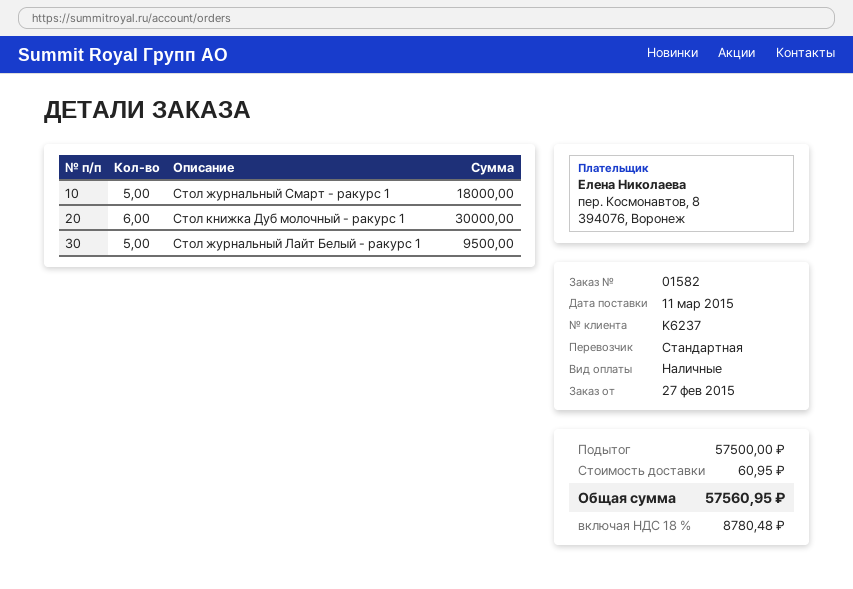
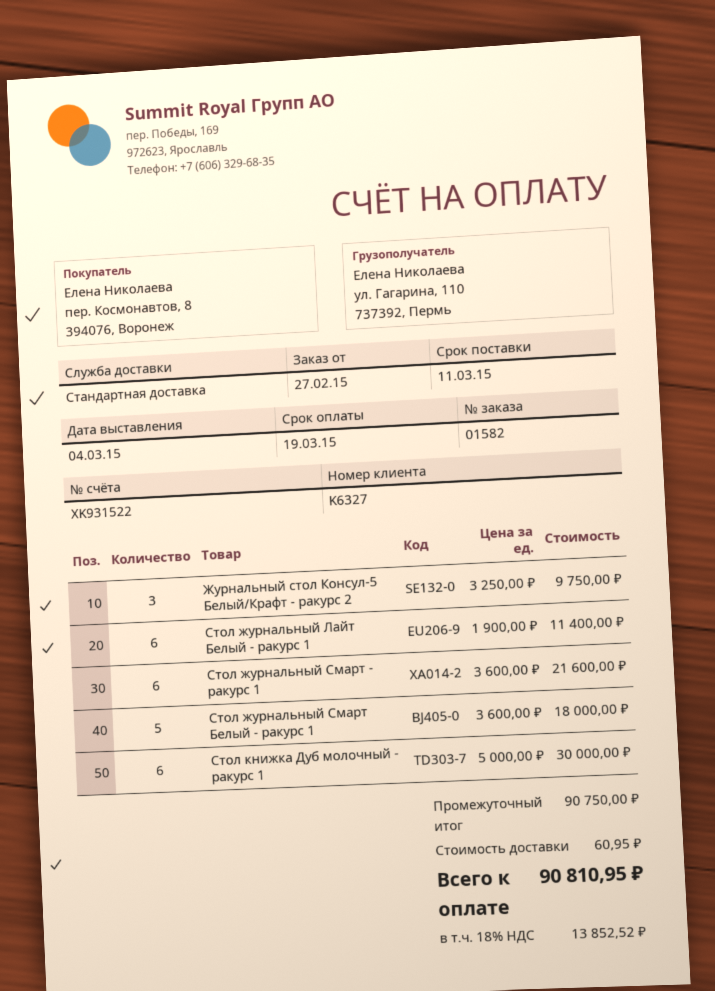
customer number: K6237 -> K6327
Стол журнальный Смарт - ракурс 1: 5 for 18000.00 -> 6 for 21600.00
Стол журнальный Лайт Белый - ракурс 1: 5 for 9500.00 -> 6 for 11400.00
Журнальный стол Консул-5 Белый/Крафт - ракурс 2: none -> 3 for 9750.00
Стол журнальный Смарт Белый - ракурс 1: none -> 5 for 18000.00
subtotal: 57500.00 -> 90750.00
tax: 18% = 8780.48 -> 18% = 13852.52
total: 57560.95 -> 90810.95

